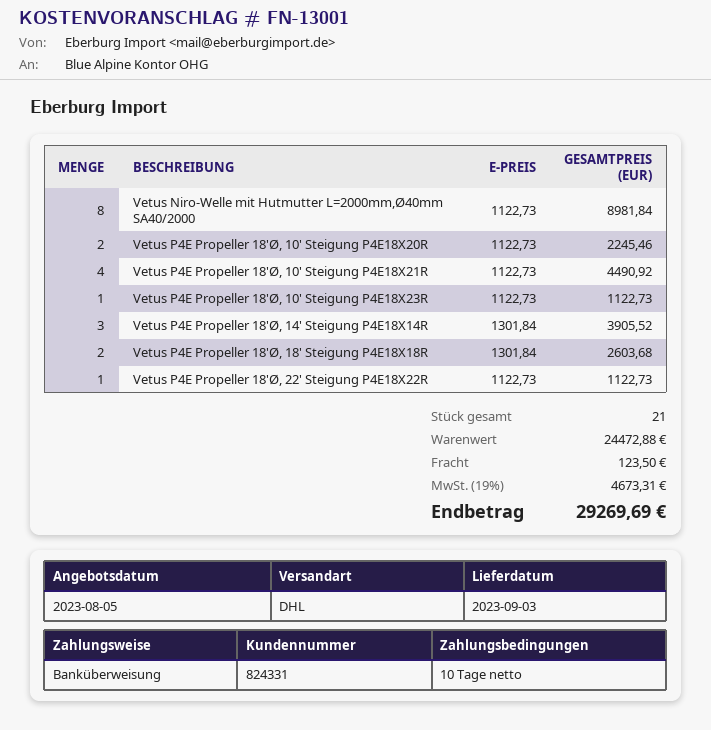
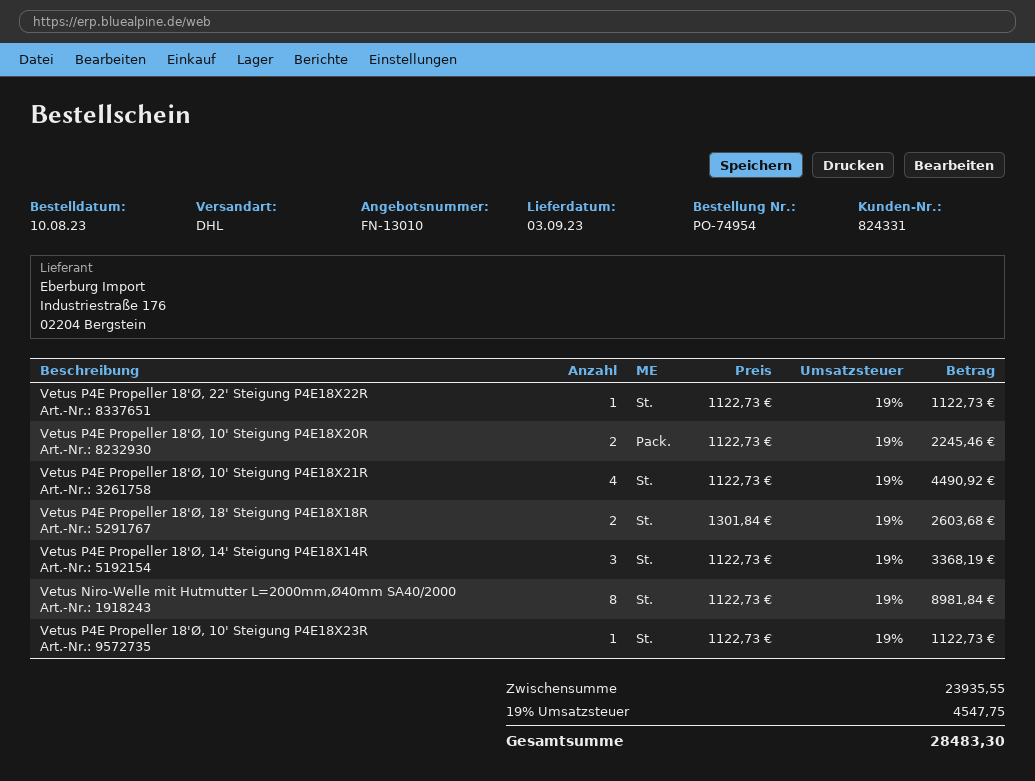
quote number: FN-13001 -> FN-13010
Vetus P4E Propeller 18'Ø, 14' Steigung P4E18X14R: 3 x 1301.84 = 3905.52 -> 3 x 1122.73 = 3368.19
subtotal: 24472.88 -> 23935.55
shipping: 123.50 -> none
tax: 19% = 4673.31 -> 19% = 4547.75
total: 29269.69 -> 28483.30

